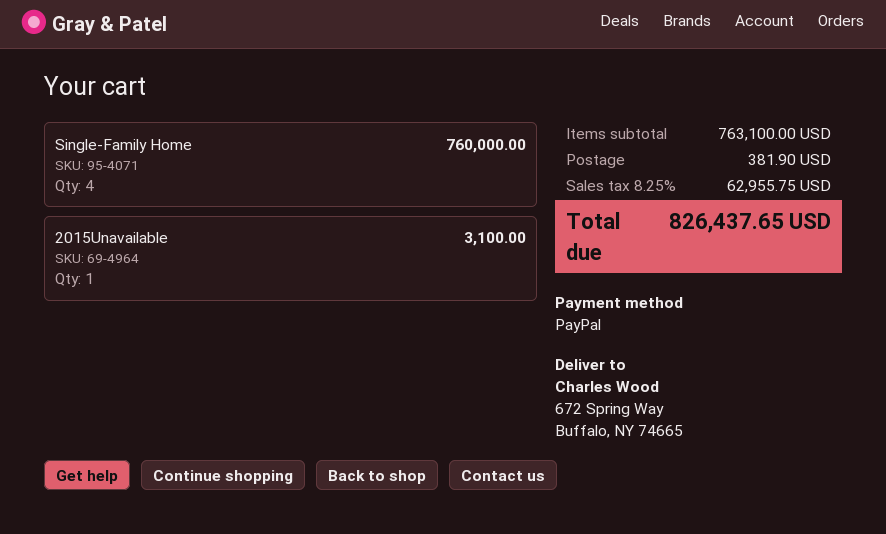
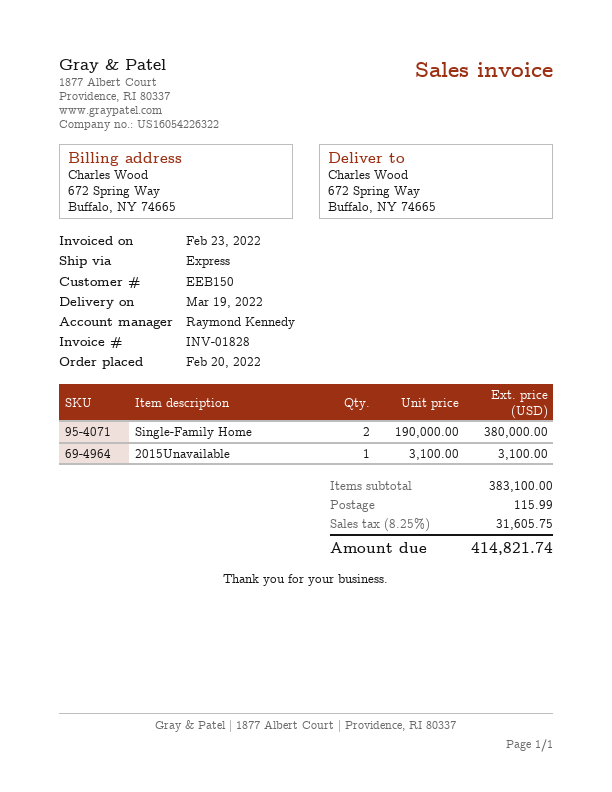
Single-Family Home: 4 for 760000.00 -> 2 for 380000.00
subtotal: 763100.00 -> 383100.00
shipping: 381.90 -> 115.99
tax: 8.25% = 62955.75 -> 8.25% = 31605.75
total: 826437.65 -> 414821.74

